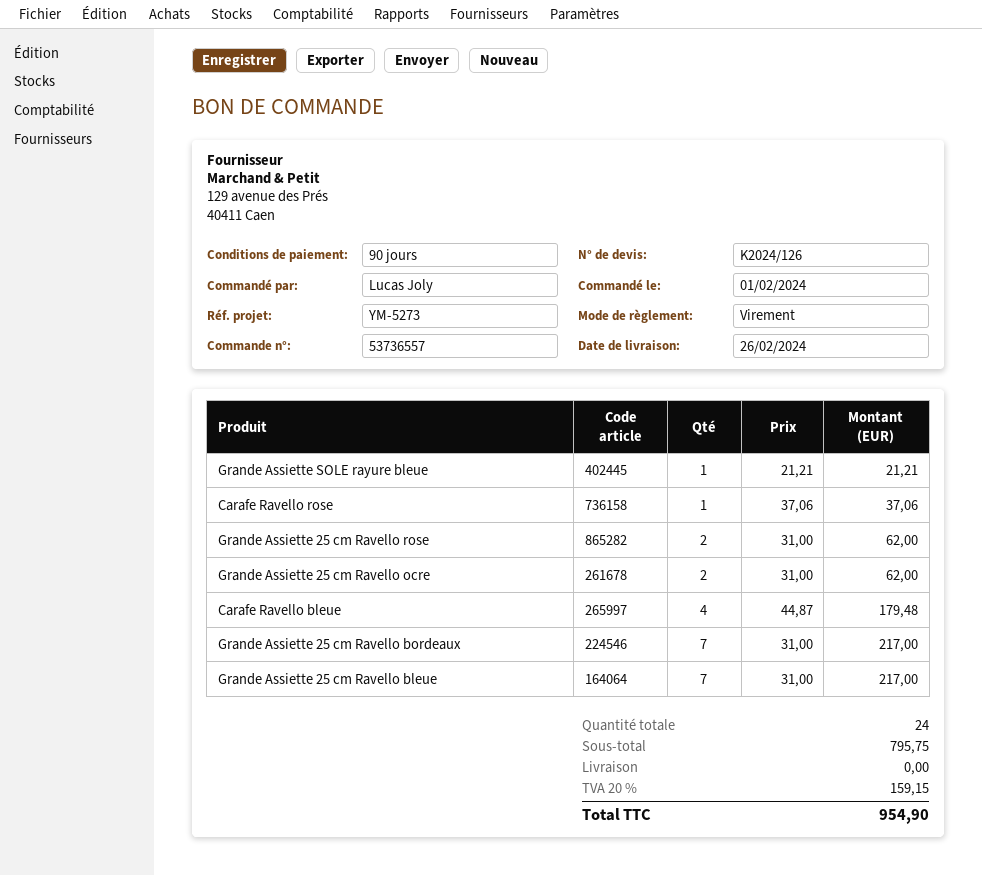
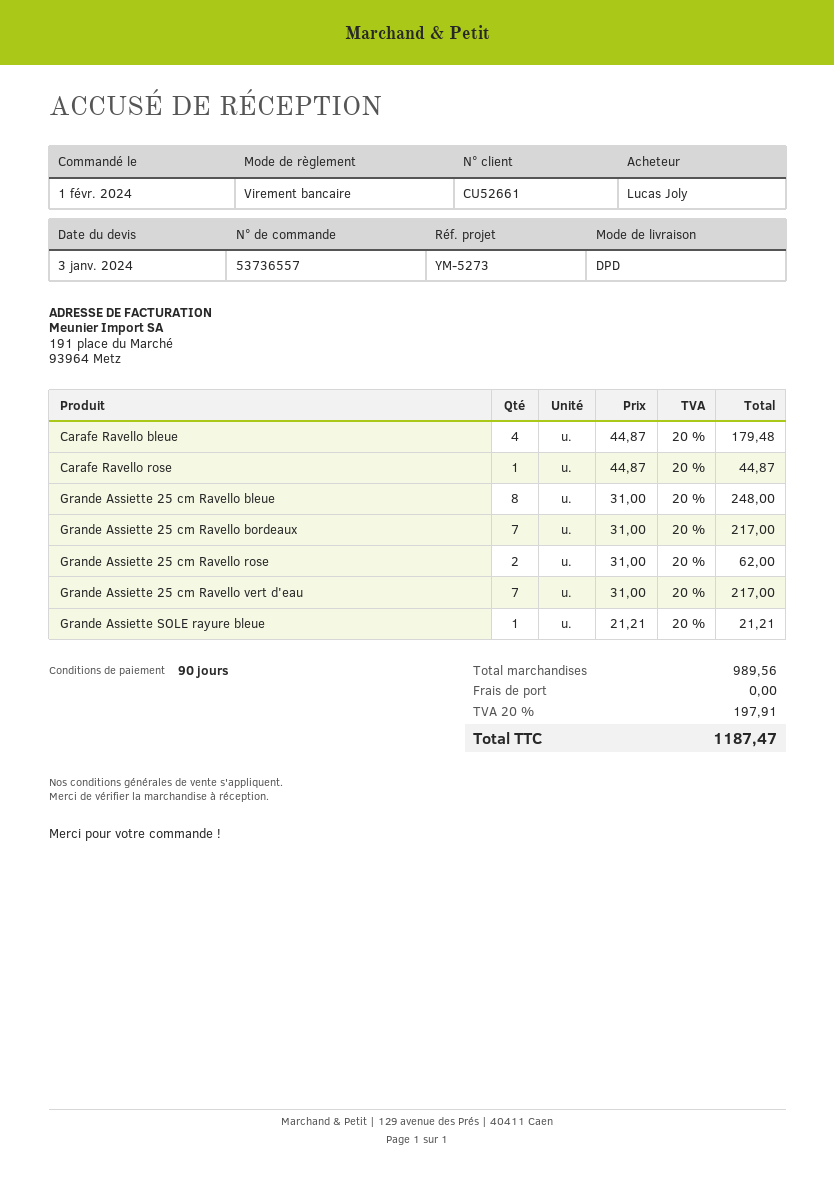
Carafe Ravello rose: 1 x 37.06 = 37.06 -> 1 x 44.87 = 44.87
Grande Assiette 25 cm Ravello ocre: 2 x 31.00 = 62.00 -> none
Grande Assiette 25 cm Ravello bleue: 7 x 31.00 = 217.00 -> 8 x 31.00 = 248.00
Grande Assiette 25 cm Ravello vert d'eau: none -> 7 x 31.00 = 217.00
subtotal: 795.75 -> 989.56
tax: 20% = 159.15 -> 20% = 197.91
total: 954.90 -> 1187.47

